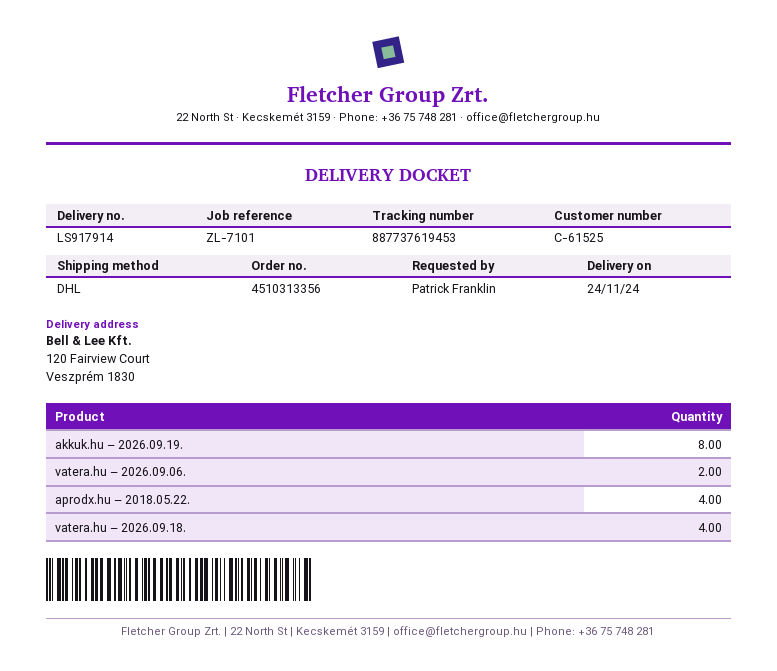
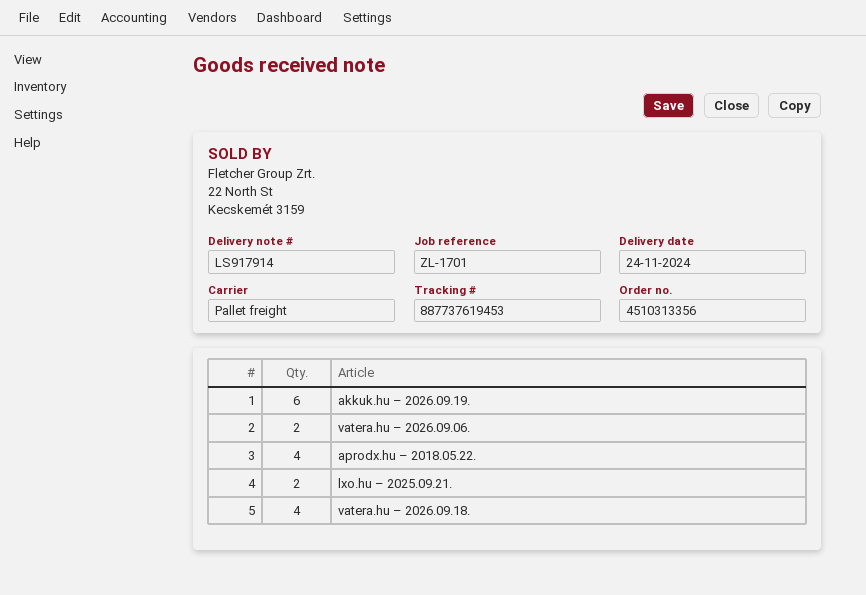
reference: ZL-7101 -> ZL-1701
shipping method: DHL -> pallet freight
akkuk.hu – 2026.09.19.: 8 -> 6
lxo.hu – 2025.09.21.: none -> 2

